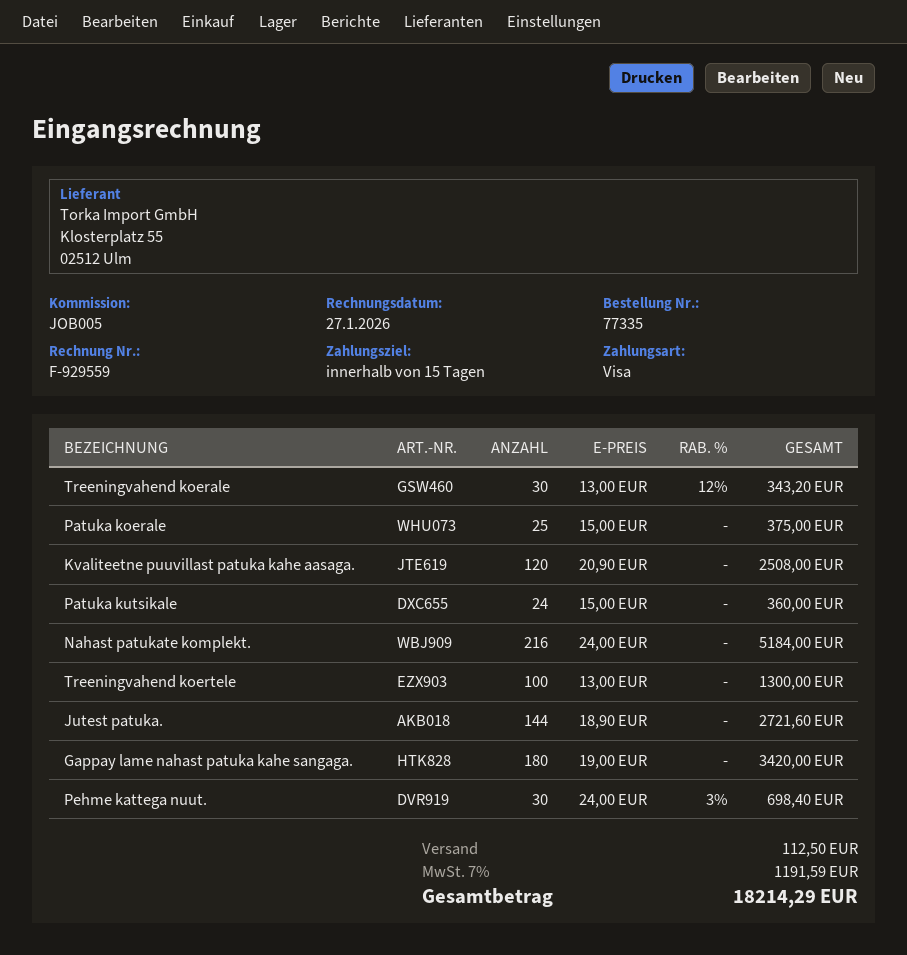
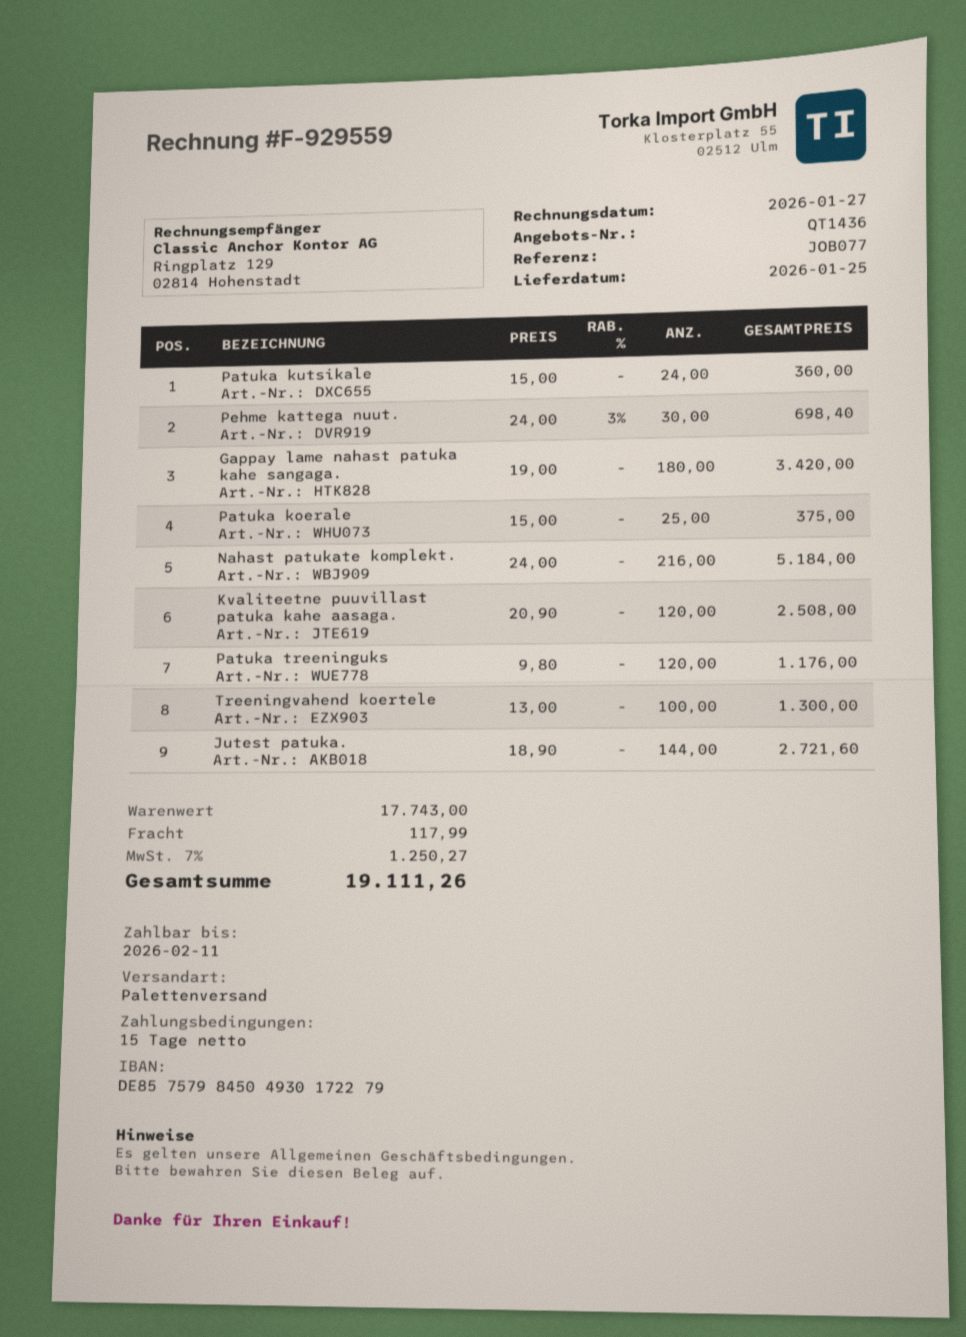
reference: JOB005 -> JOB077
Treeningvahend koerale: 30 x 13.00 - 12% = 343.20 -> none
Patuka treeninguks: none -> 120 x 9.80 = 1176.00
shipping: 112.50 -> 117.99
tax: 7% = 1191.59 -> 7% = 1250.27
total: 18214.29 -> 19111.26

